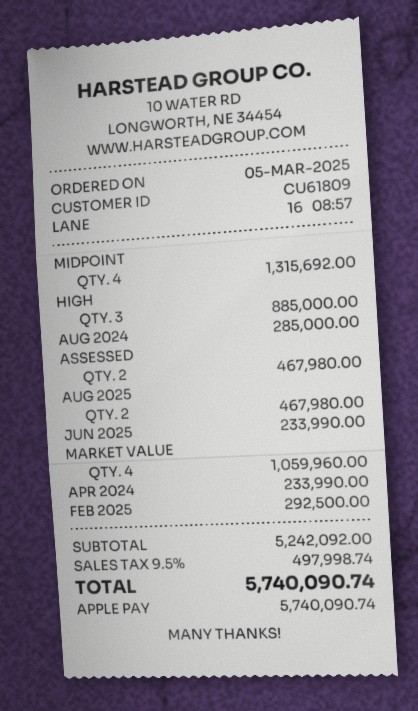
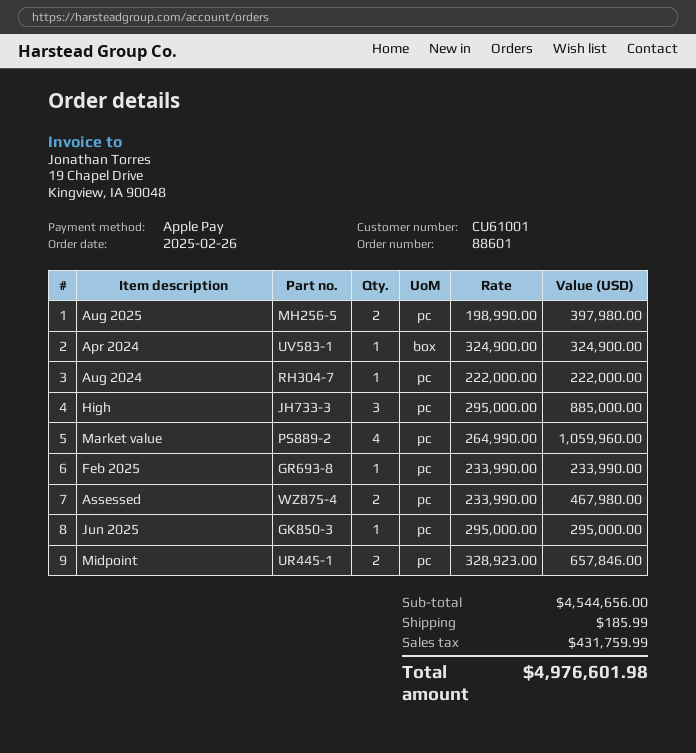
order date: 2025-03-05 -> 2025-02-26
customer number: CU61809 -> CU61001
MIDPOINT: 4 for 1315692.00 -> 2 for 657846.00
AUG 2024: 1 for 285000.00 -> 1 for 222000.00
AUG 2025: 2 for 467980.00 -> 2 for 397980.00
JUN 2025: 1 for 233990.00 -> 1 for 295000.00
APR 2024: 1 for 233990.00 -> 1 for 324900.00
FEB 2025: 1 for 292500.00 -> 1 for 233990.00
subtotal: 5242092.00 -> 4544656.00
shipping: none -> 185.99
tax: 497998.74 -> 431759.99
total: 5740090.74 -> 4976601.98

